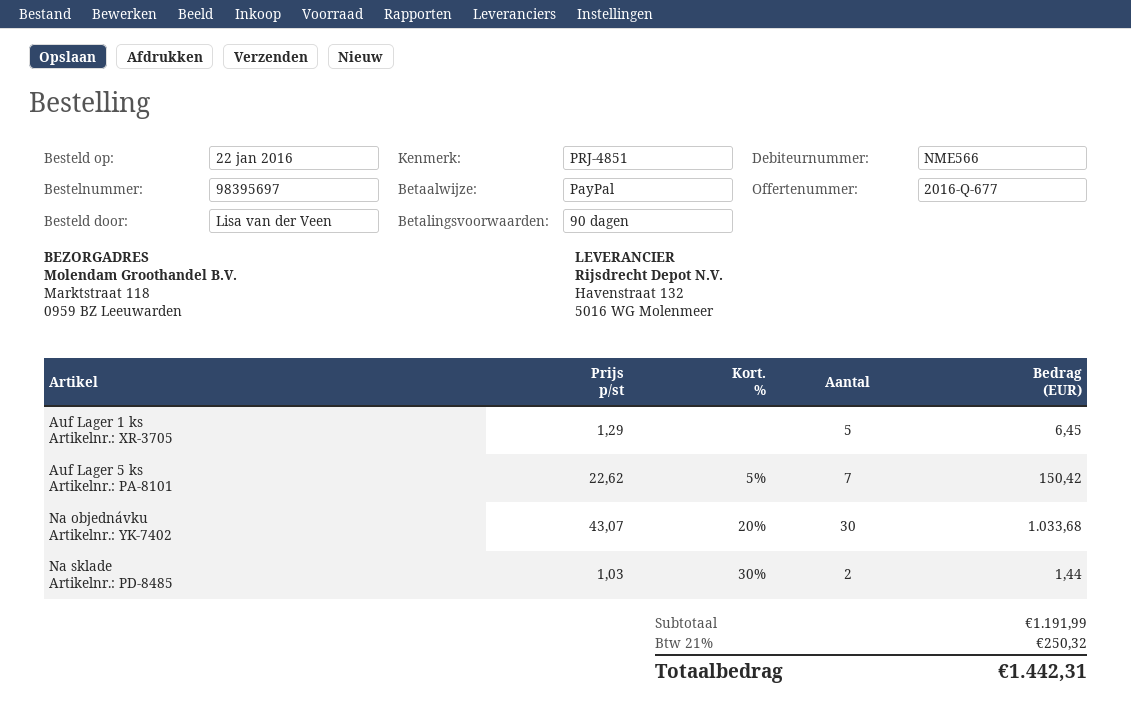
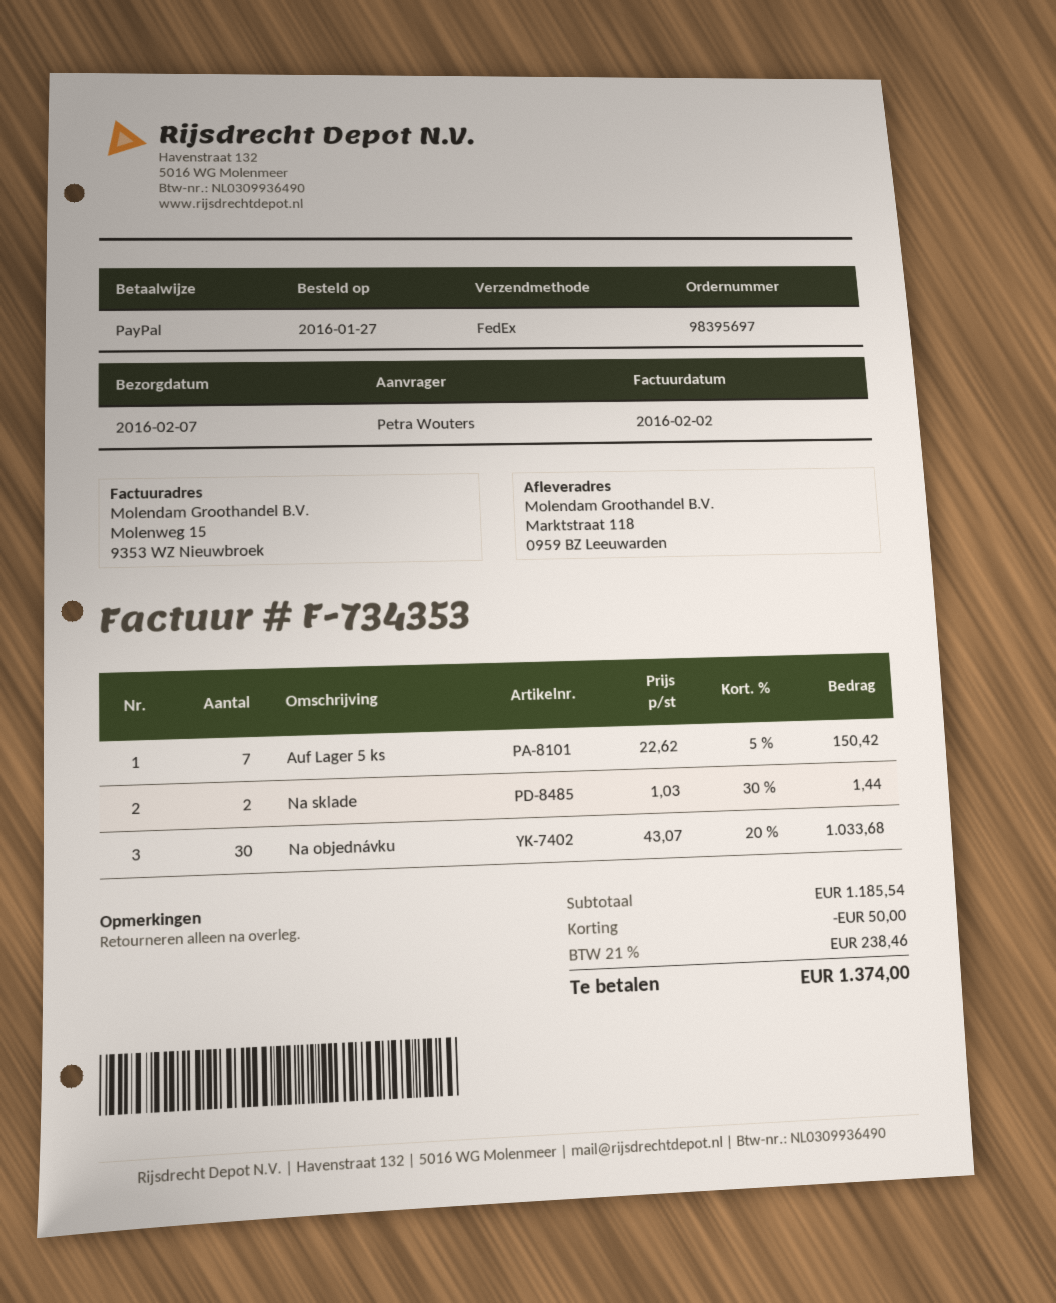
order date: 2016-01-22 -> 2016-01-27
ordered by: Lisa van der Veen -> Petra Wouters
Auf Lager 1 ks: 5 x 1.29 = 6.45 -> none
subtotal: 1191.99 -> 1185.54
discount: none -> 50.00
tax: 21% = 250.32 -> 21% = 238.46
total: 1442.31 -> 1374.00

